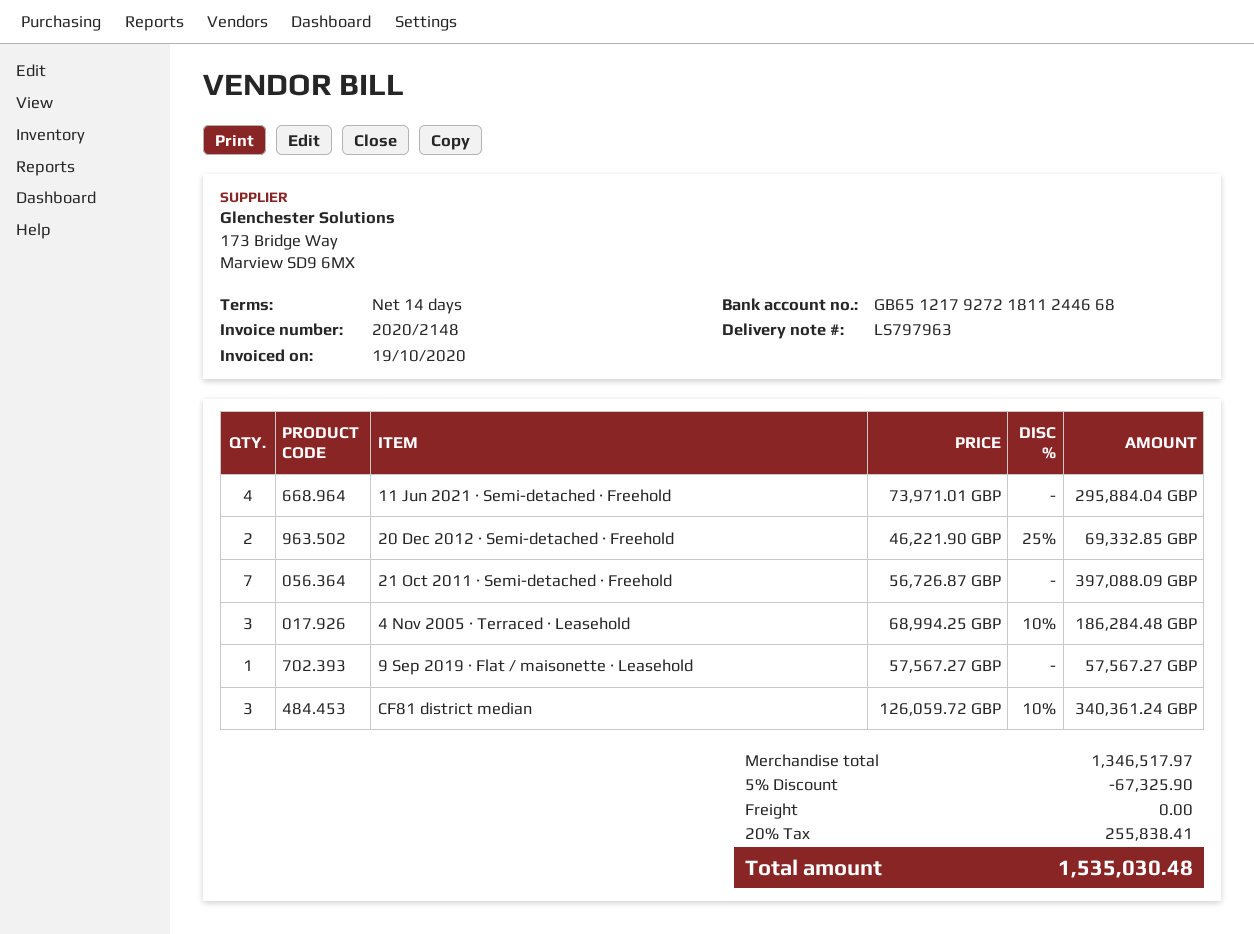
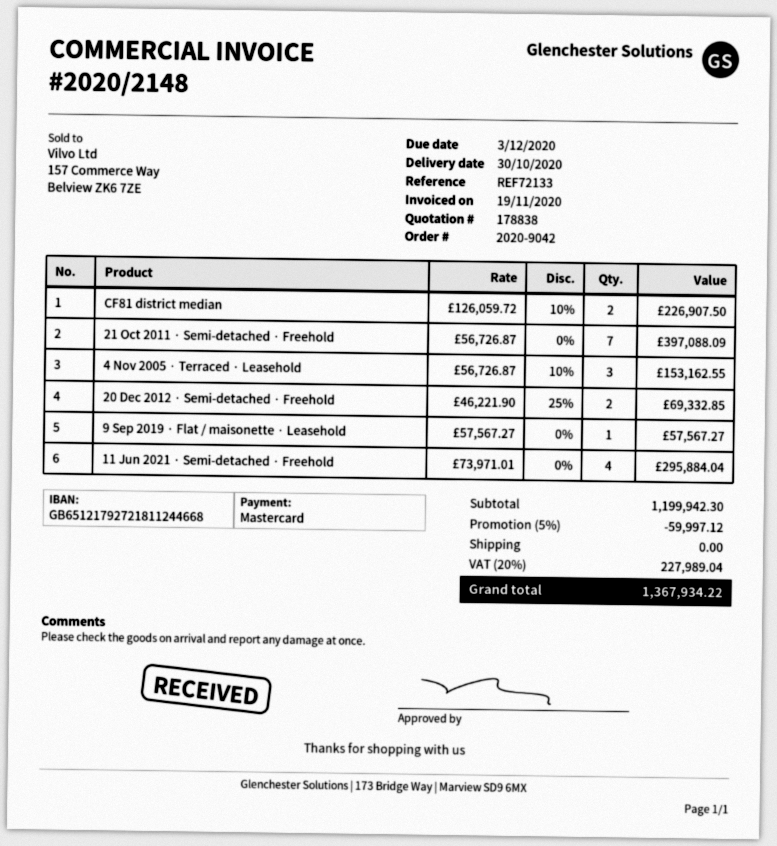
invoice date: 2020-10-19 -> 2020-11-19
4 Nov 2005 · Terraced · Leasehold: 3 x 68994.25 - 10% = 186284.48 -> 3 x 56726.87 - 10% = 153162.55
CF81 district median: 3 x 126059.72 - 10% = 340361.24 -> 2 x 126059.72 - 10% = 226907.50
subtotal: 1346517.97 -> 1199942.30
discount: 5% = 67325.90 -> 5% = 59997.12
tax: 20% = 255838.41 -> 20% = 227989.04
total: 1535030.48 -> 1367934.22

